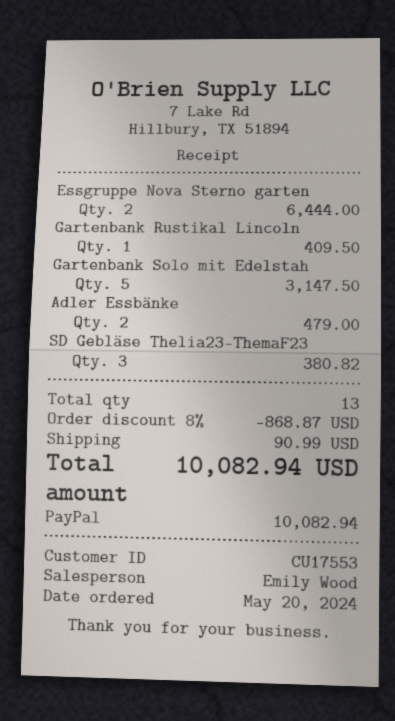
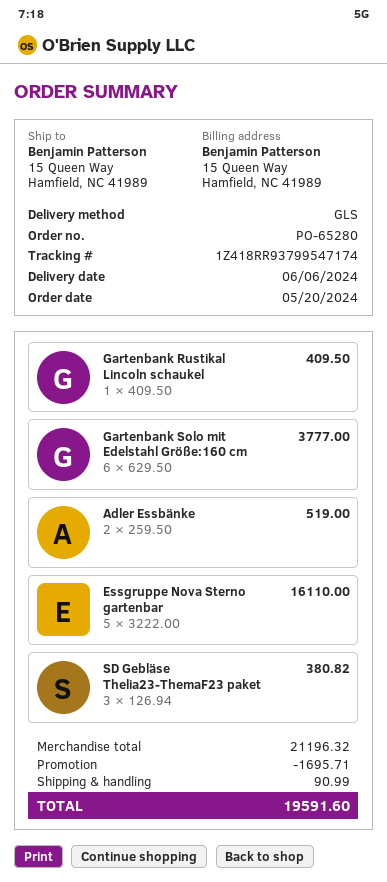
Essgruppe Nova Sterno garten: 2 for 6444.00 -> 5 for 16110.00
Gartenbank Solo mit Edelstah: 5 for 3147.50 -> 6 for 3777.00
Adler Essbänke: 2 for 479.00 -> 2 for 519.00
discount: 868.87 -> 1695.71
total: 10082.94 -> 19591.60

